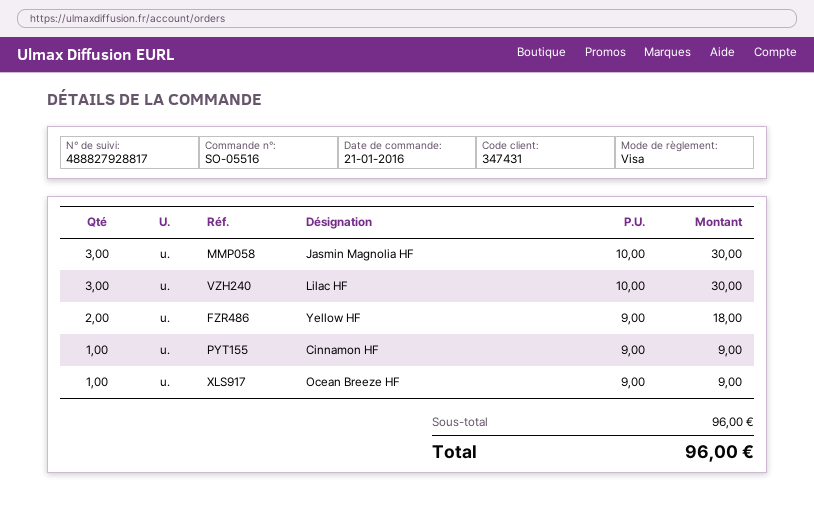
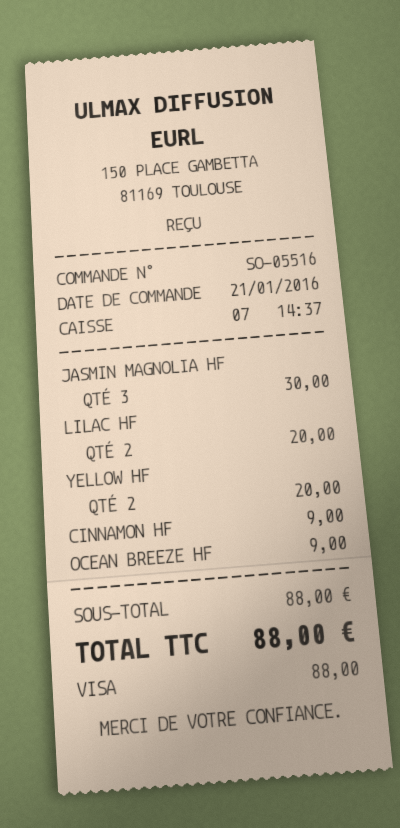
Lilac HF: 3 for 30.00 -> 2 for 20.00
Yellow HF: 2 for 18.00 -> 2 for 20.00
subtotal: 96.00 -> 88.00
total: 96.00 -> 88.00

